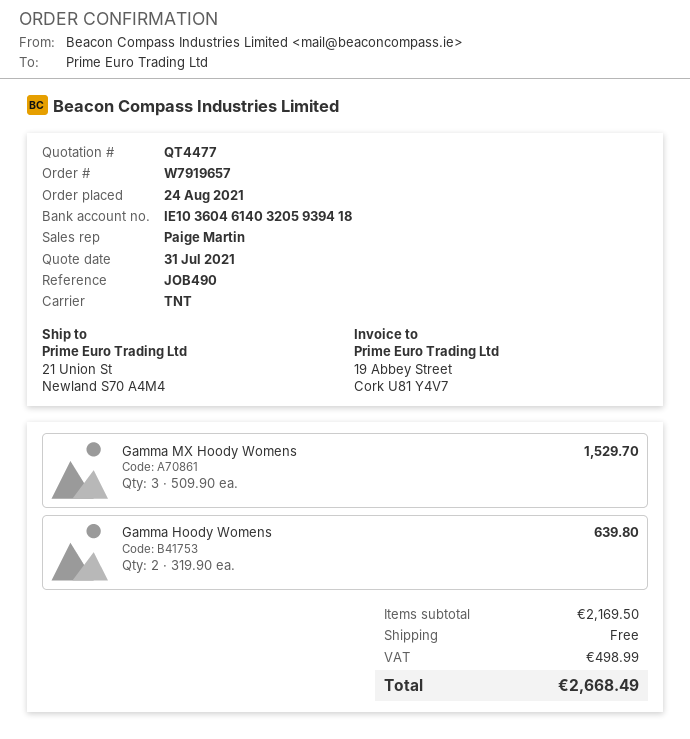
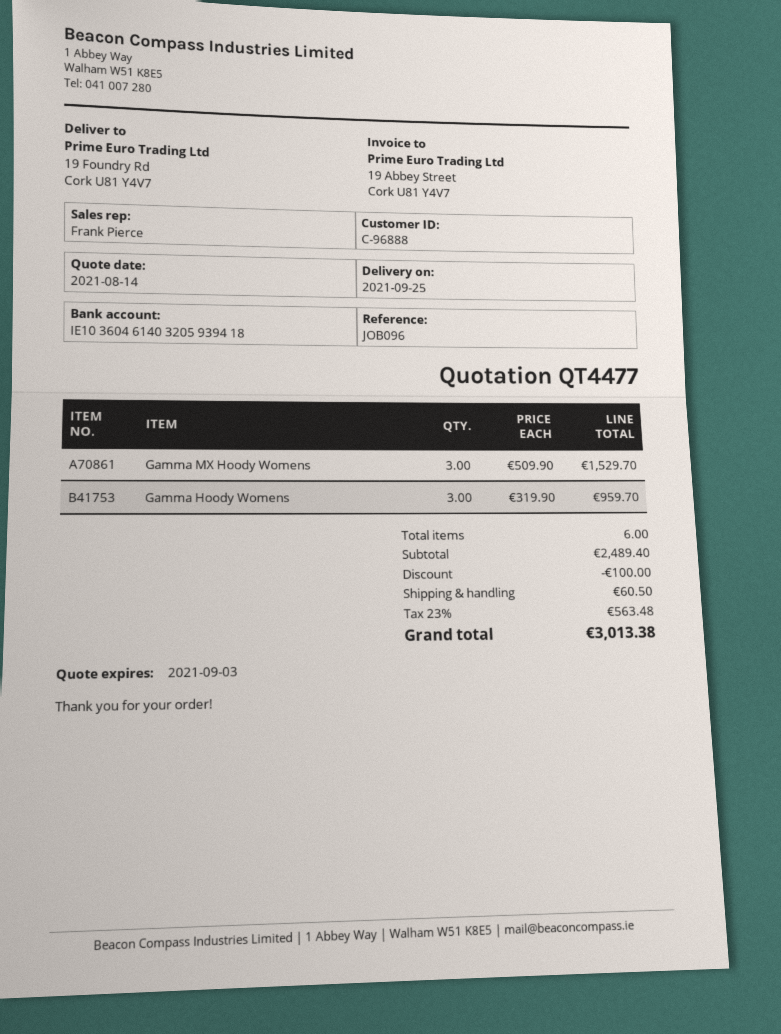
quote date: 2021-07-31 -> 2021-08-14
reference: JOB490 -> JOB096
sales rep: Paige Martin -> Frank Pierce
ship to: 21 Union St, Newland S70 A4M4 -> 19 Foundry Rd, Cork U81 Y4V7
Gamma Hoody Womens: 2 x 319.90 = 639.80 -> 3 x 319.90 = 959.70
subtotal: 2169.50 -> 2489.40
discount: none -> 100.00
shipping: 0.00 -> 60.50
tax: 498.99 -> 563.48
total: 2668.49 -> 3013.38

